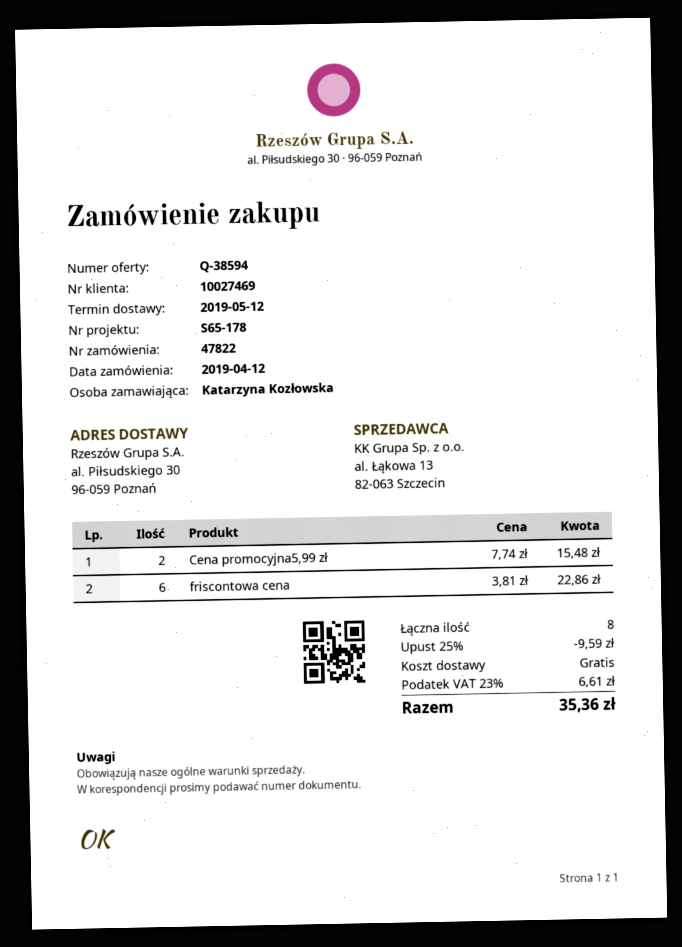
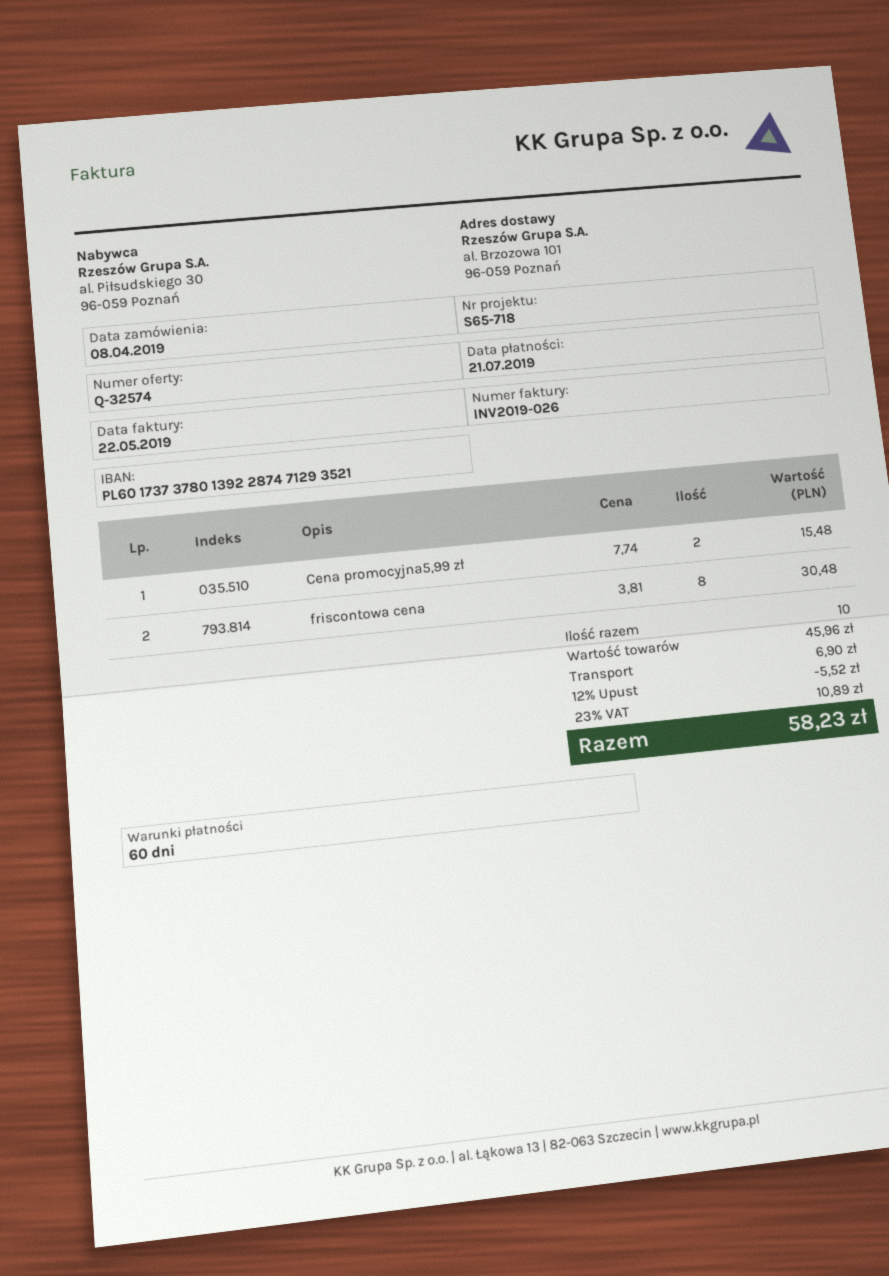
quote number: Q-38594 -> Q-32574
order date: 2019-04-12 -> 2019-04-08
reference: S65-178 -> S65-718
ship to: al. Piłsudskiego 30, 96-059 Poznań -> al. Brzozowa 101, 96-059 Poznań
friscontowa cena: 6 x 3.81 = 22.86 -> 8 x 3.81 = 30.48
total quantity: 8 -> 10
discount: 25% = 9.59 -> 12% = 5.52
shipping: 0.00 -> 6.90
tax: 23% = 6.61 -> 23% = 10.89
total: 35.36 -> 58.23

